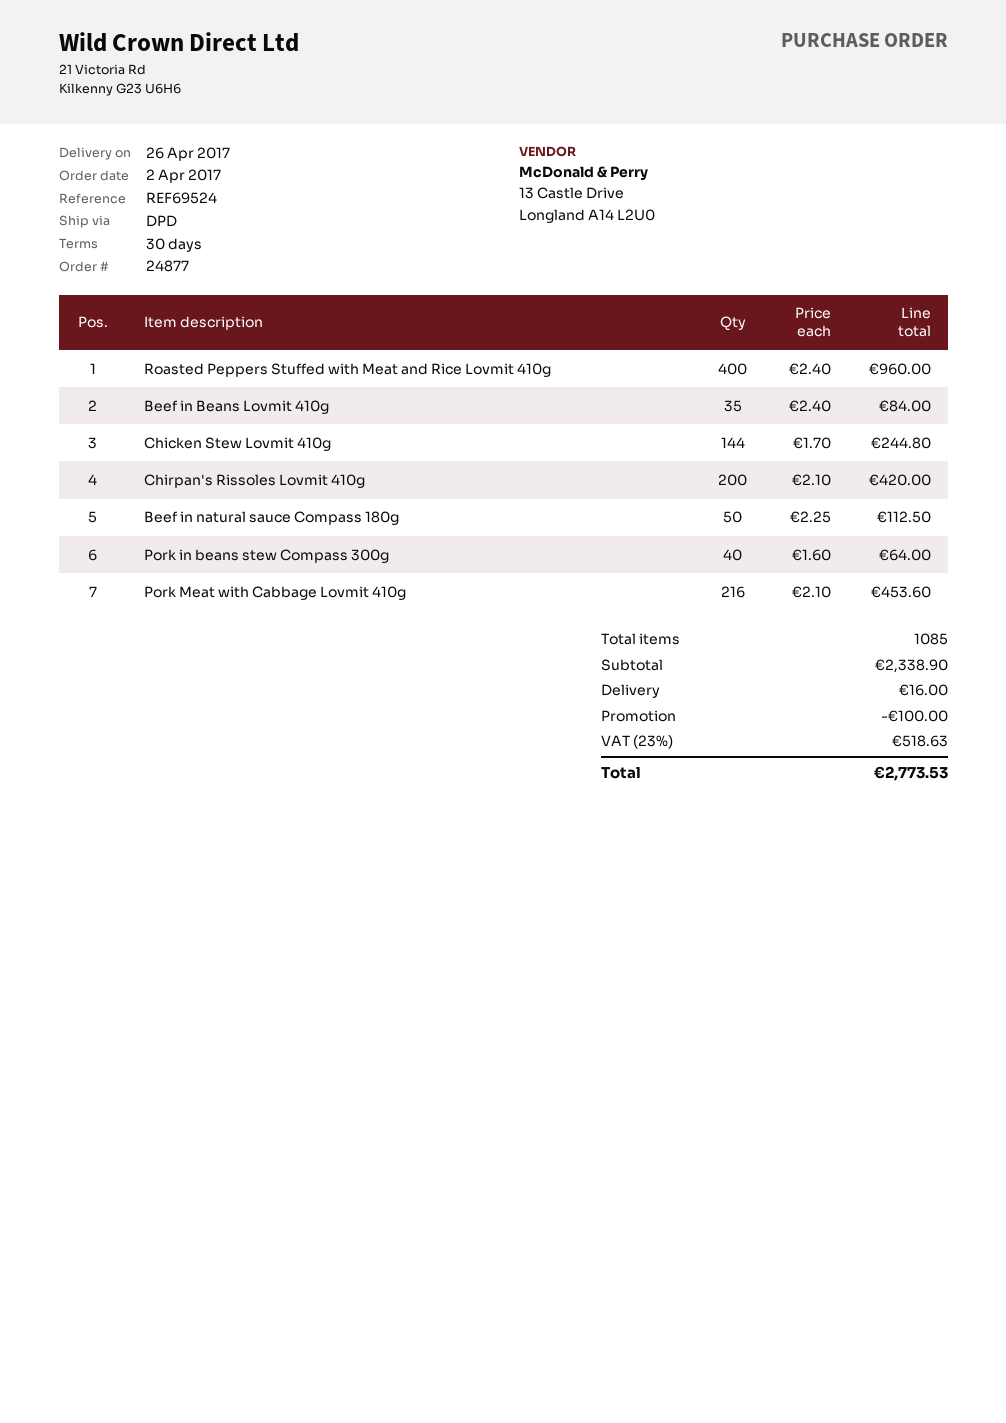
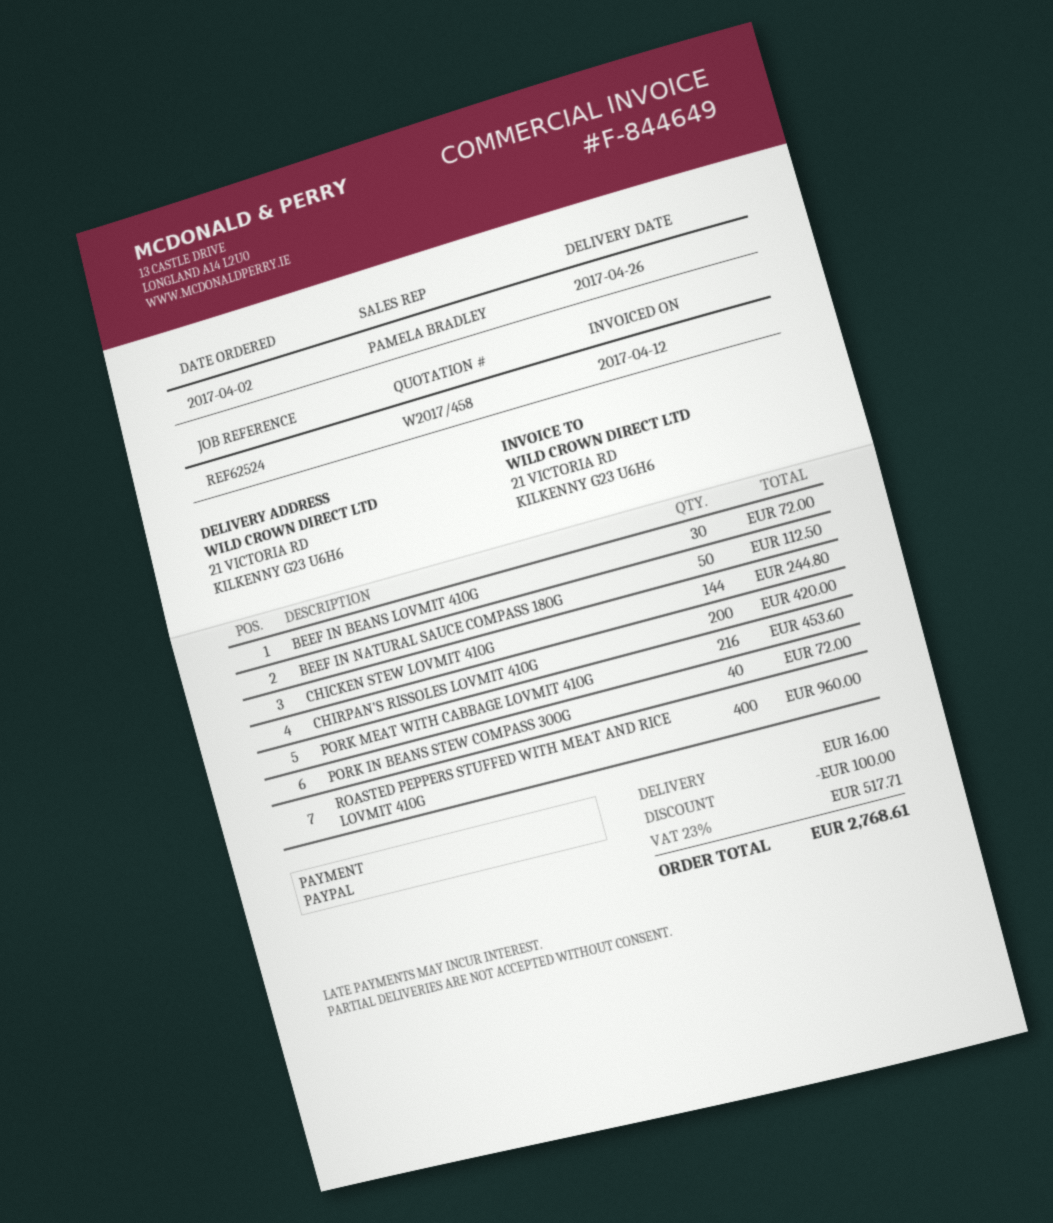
reference: REF69524 -> REF62524
Beef in Beans Lovmit 410g: 35 for 84.00 -> 30 for 72.00
Pork in beans stew Compass 300g: 40 for 64.00 -> 40 for 72.00
tax: 23% = 518.63 -> 23% = 517.71
total: 2773.53 -> 2768.61

